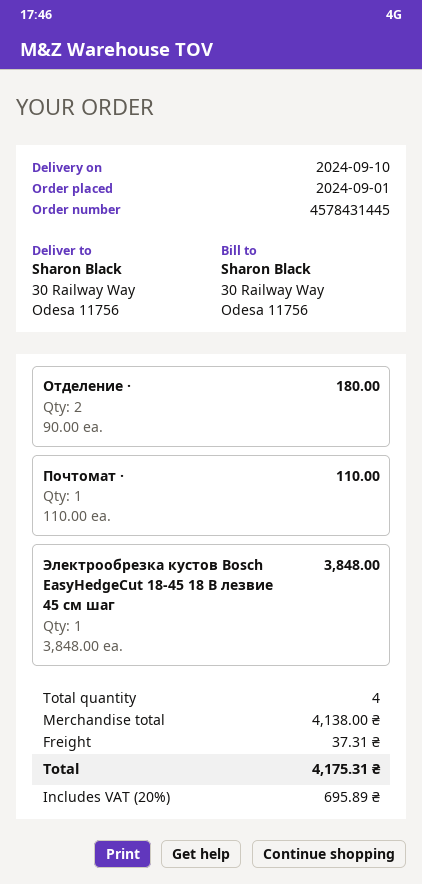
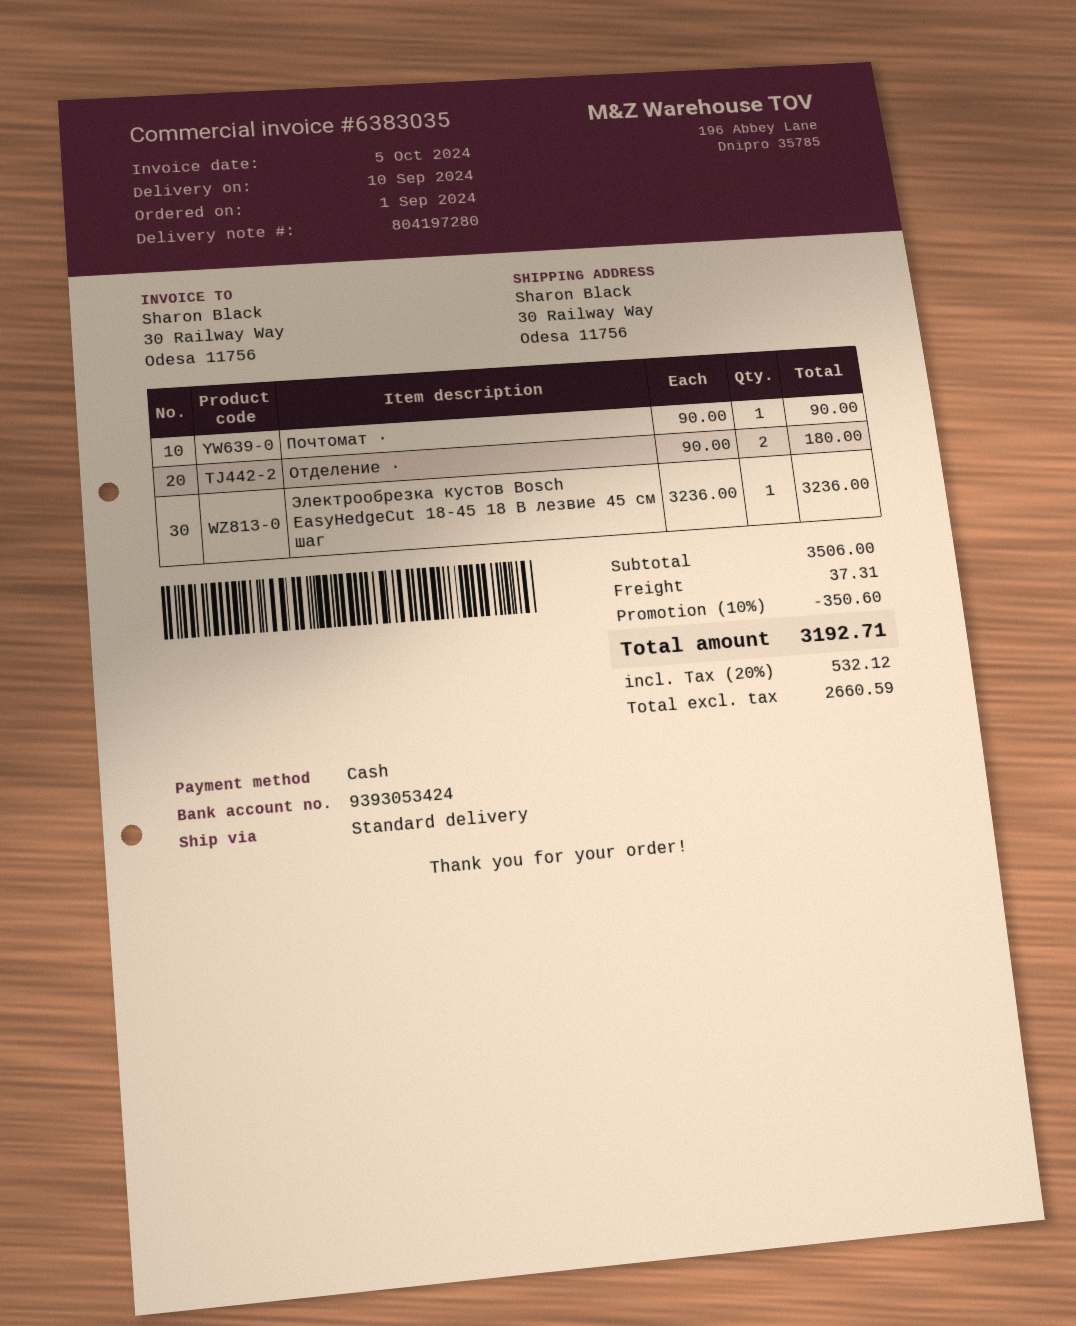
Почтомат ·: 1 x 110.00 = 110.00 -> 1 x 90.00 = 90.00
Электрообрезка кустов Bosch EasyHedgeCut 18-45 18 В лезвие 45 см шаг: 1 x 3848.00 = 3848.00 -> 1 x 3236.00 = 3236.00
subtotal: 4138.00 -> 3506.00
discount: none -> 10% = 350.60
tax: 20% = 695.89 -> 20% = 532.12
total: 4175.31 -> 3192.71

